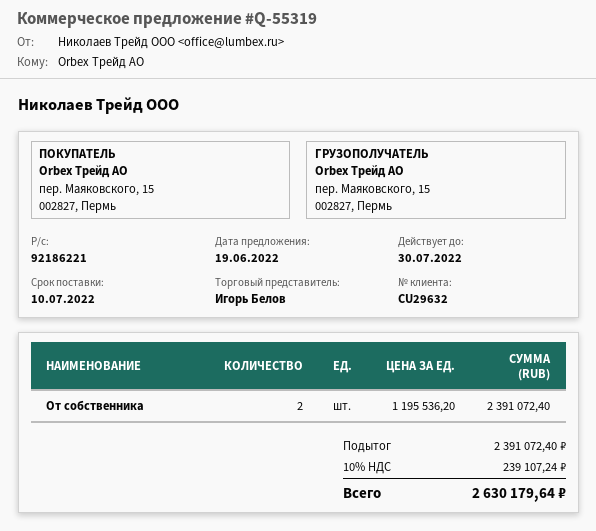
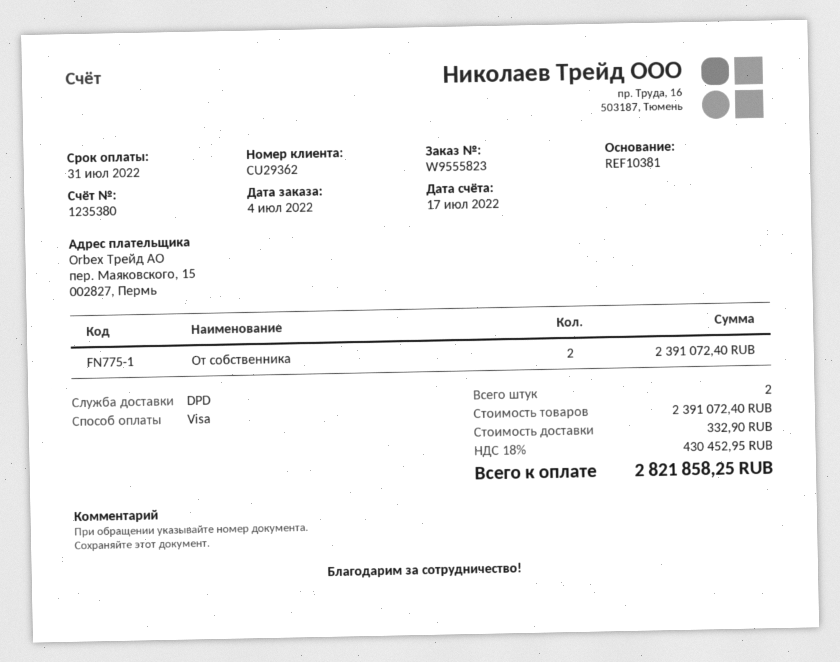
customer number: CU29632 -> CU29362
shipping: none -> 332.90
tax: 10% = 239107.24 -> 18% = 430452.95
total: 2630179.64 -> 2821858.25

